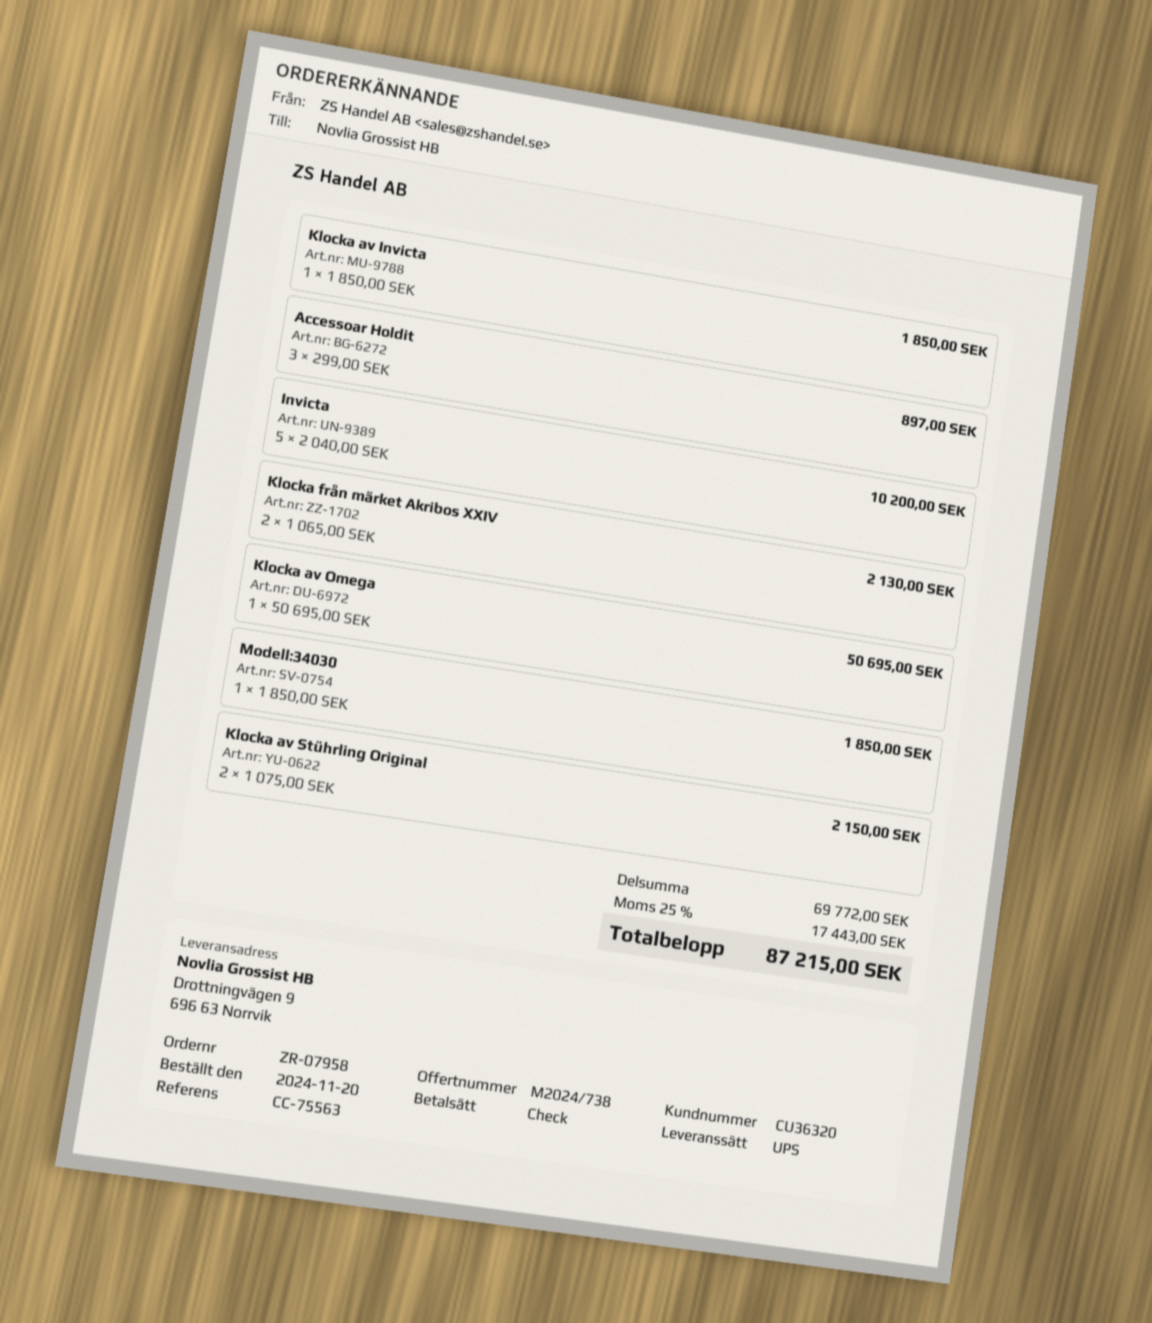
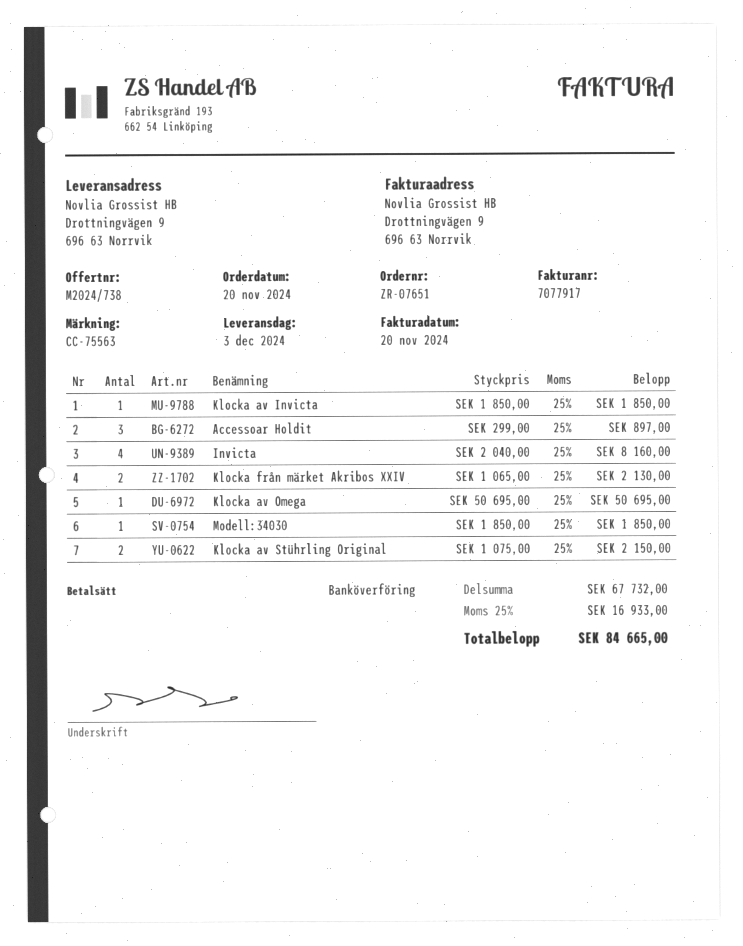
order number: ZR-07958 -> ZR-07651
payment method: cheque -> bank transfer
Invicta: 5 x 2040.00 = 10200.00 -> 4 x 2040.00 = 8160.00
subtotal: 69772.00 -> 67732.00
tax: 25% = 17443.00 -> 25% = 16933.00
total: 87215.00 -> 84665.00

